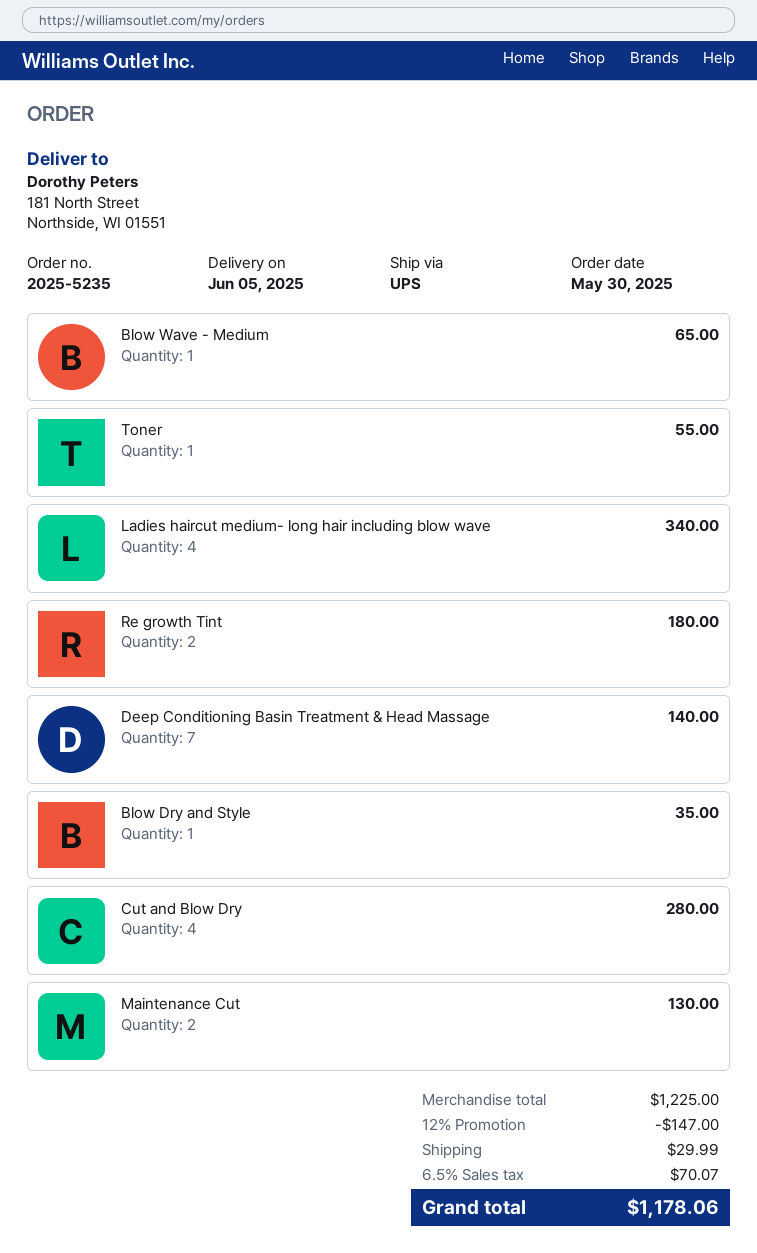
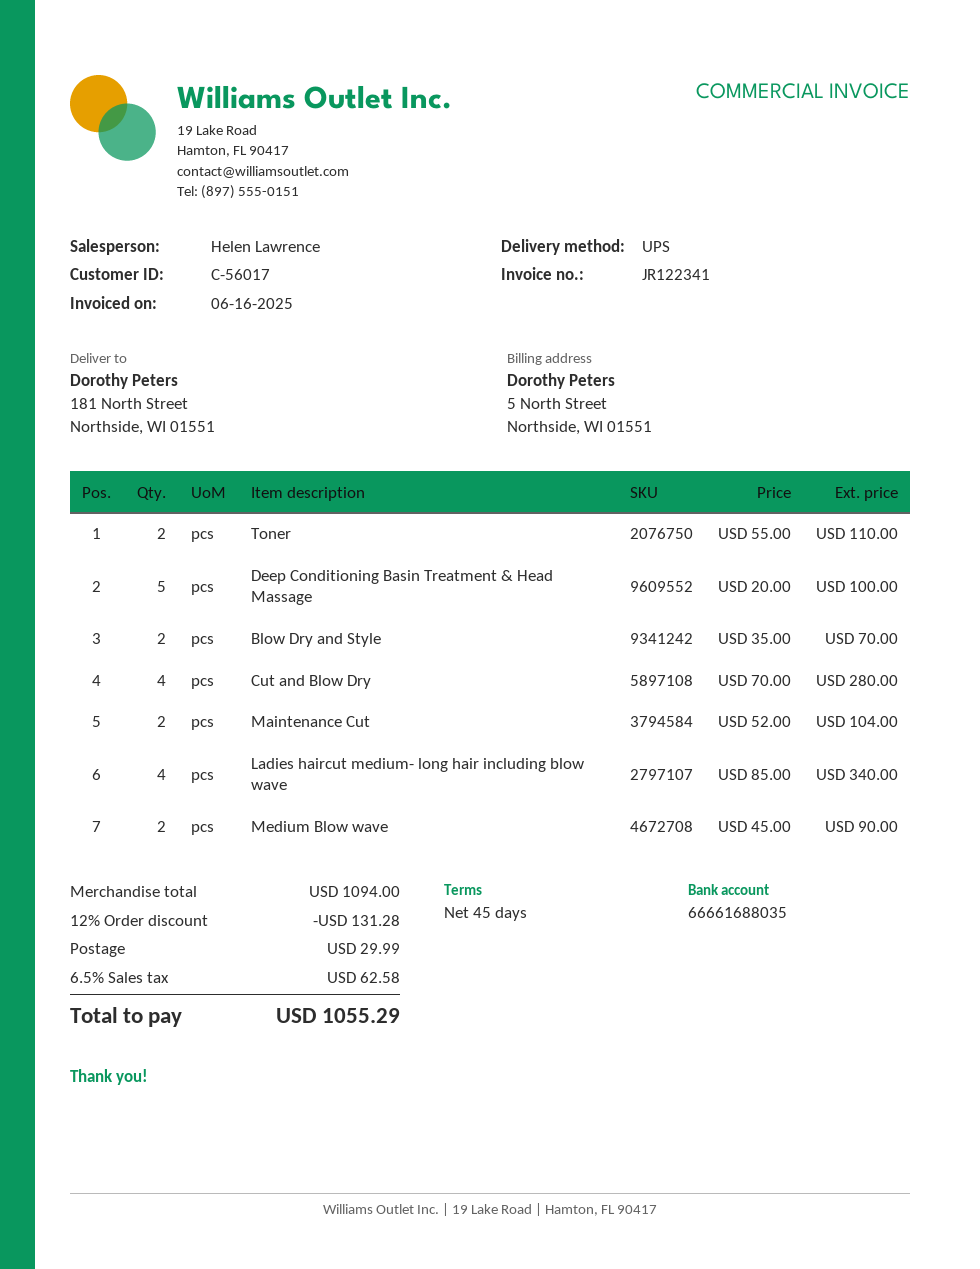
Blow Wave - Medium: 1 for 65.00 -> none
Toner: 1 for 55.00 -> 2 for 110.00
Re growth Tint: 2 for 180.00 -> none
Deep Conditioning Basin Treatment & Head Massage: 7 for 140.00 -> 5 for 100.00
Blow Dry and Style: 1 for 35.00 -> 2 for 70.00
Maintenance Cut: 2 for 130.00 -> 2 for 104.00
Medium Blow wave: none -> 2 for 90.00
subtotal: 1225.00 -> 1094.00
discount: 12% = 147.00 -> 12% = 131.28
tax: 6.5% = 70.07 -> 6.5% = 62.58
total: 1178.06 -> 1055.29

